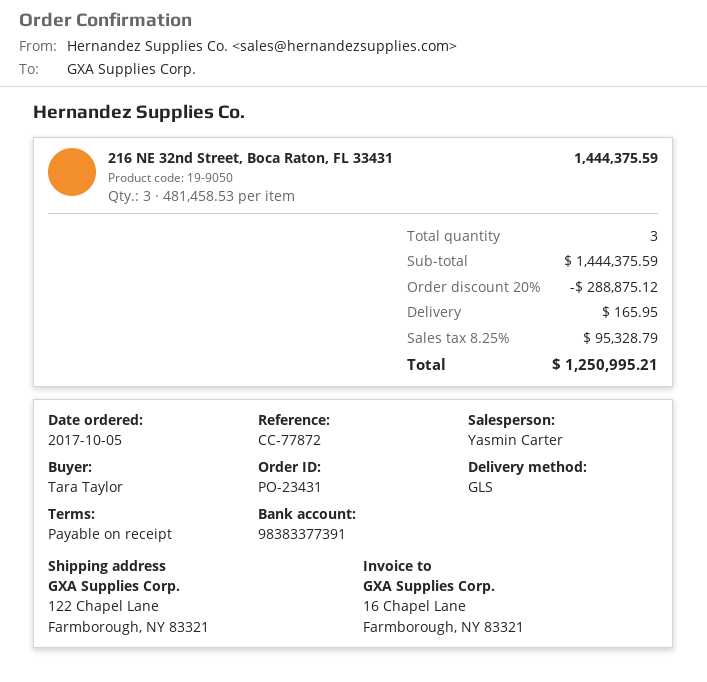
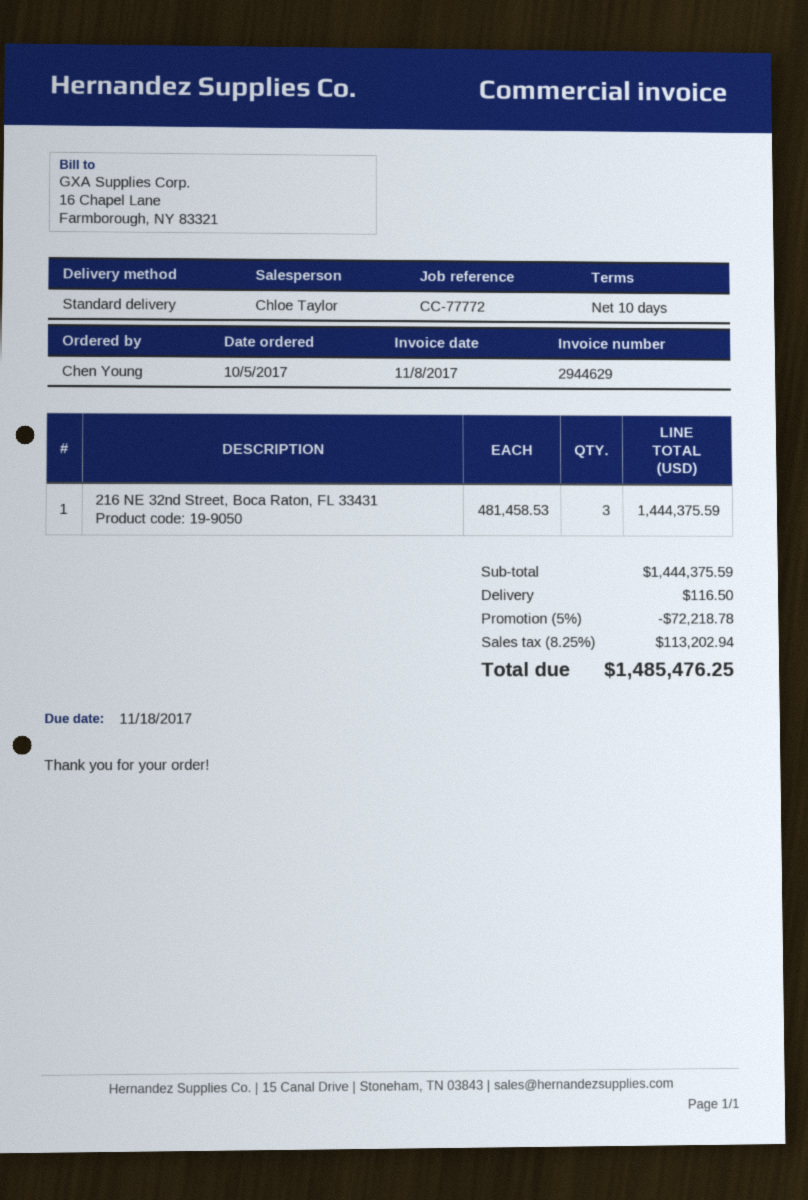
payment terms: on receipt -> 10 days
reference: CC-77872 -> CC-77772
ordered by: Tara Taylor -> Chen Young
sales rep: Yasmin Carter -> Chloe Taylor
shipping method: GLS -> standard
discount: 20% = 288875.12 -> 5% = 72218.78
shipping: 165.95 -> 116.50
tax: 8.25% = 95328.79 -> 8.25% = 113202.94
total: 1250995.21 -> 1485476.25

